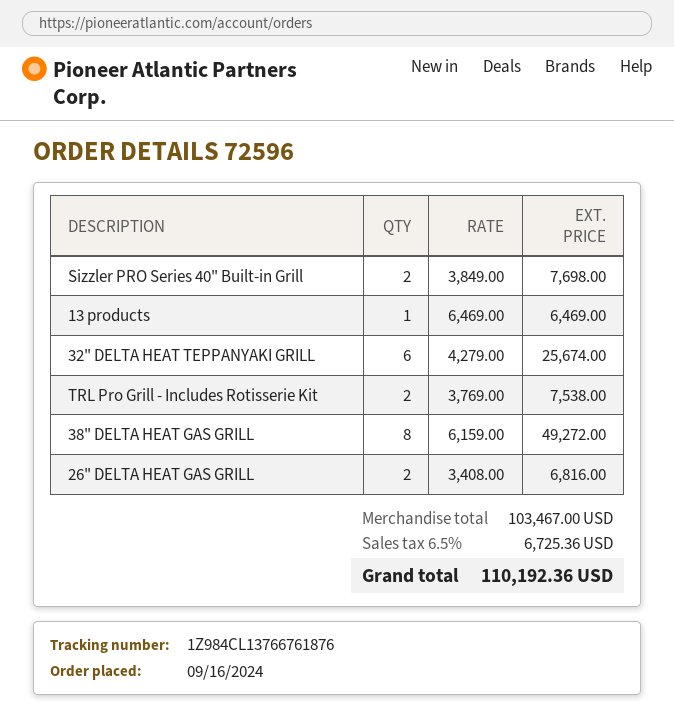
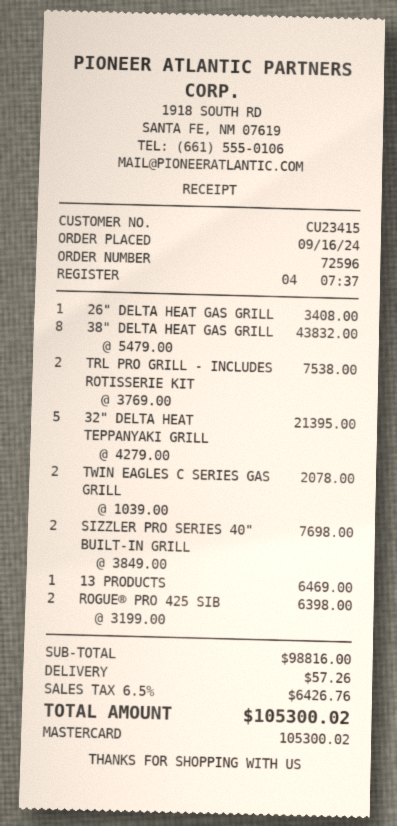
32" DELTA HEAT TEPPANYAKI GRILL: 6 x 4279.00 = 25674.00 -> 5 x 4279.00 = 21395.00
38" DELTA HEAT GAS GRILL: 8 x 6159.00 = 49272.00 -> 8 x 5479.00 = 43832.00
26" DELTA HEAT GAS GRILL: 2 x 3408.00 = 6816.00 -> 1 x 3408.00 = 3408.00
TWIN EAGLES C SERIES GAS GRILL: none -> 2 x 1039.00 = 2078.00
ROGUE® PRO 425 SIB: none -> 2 x 3199.00 = 6398.00
subtotal: 103467.00 -> 98816.00
shipping: none -> 57.26
tax: 6.5% = 6725.36 -> 6.5% = 6426.76
total: 110192.36 -> 105300.02

